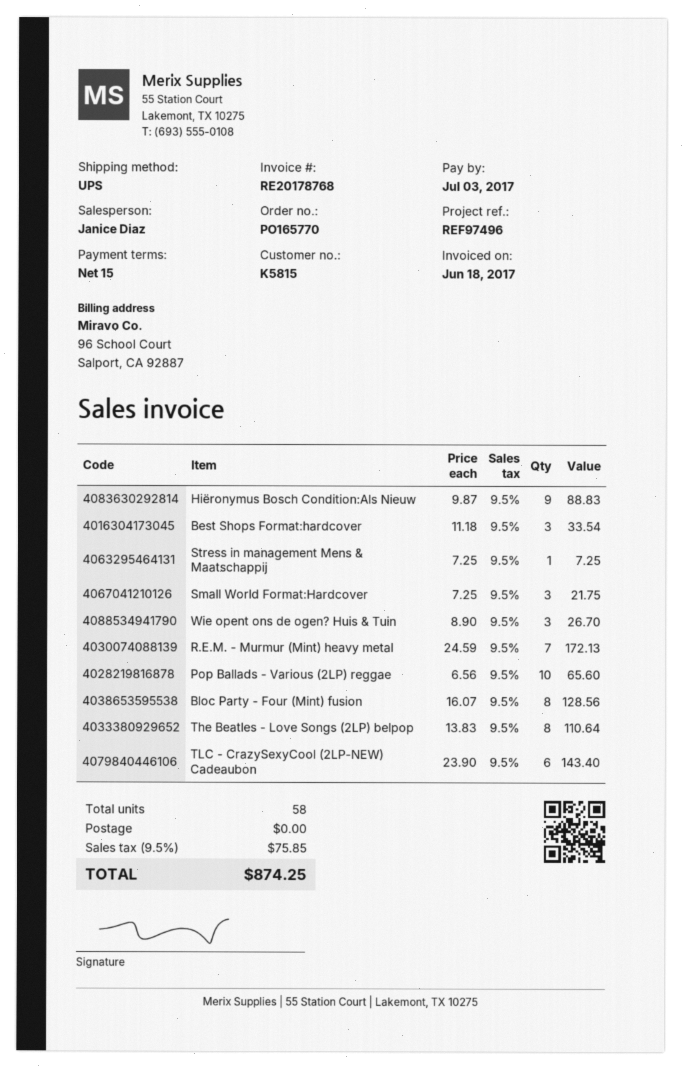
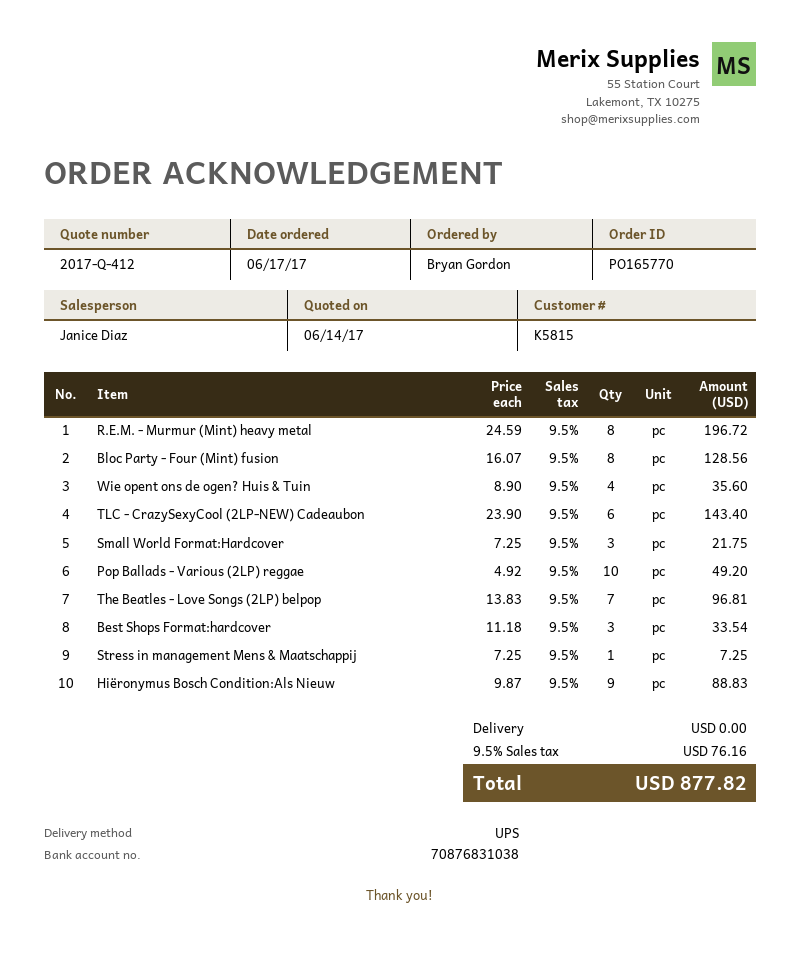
Wie opent ons de ogen? Huis & Tuin: 3 x 8.90 = 26.70 -> 4 x 8.90 = 35.60
R.E.M. - Murmur (Mint) heavy metal: 7 x 24.59 = 172.13 -> 8 x 24.59 = 196.72
Pop Ballads - Various (2LP) reggae: 10 x 6.56 = 65.60 -> 10 x 4.92 = 49.20
The Beatles - Love Songs (2LP) belpop: 8 x 13.83 = 110.64 -> 7 x 13.83 = 96.81
tax: 9.5% = 75.85 -> 9.5% = 76.16
total: 874.25 -> 877.82

